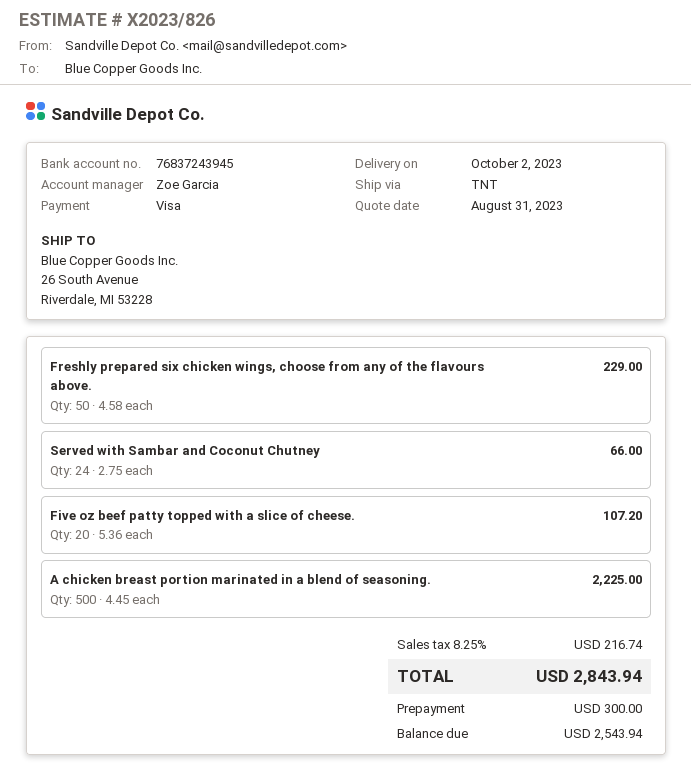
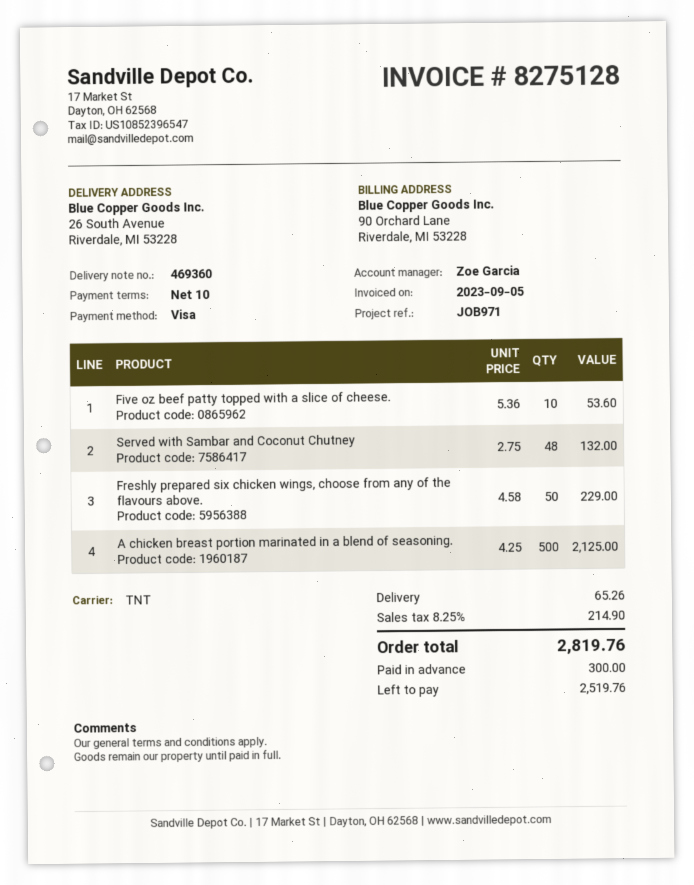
Served with Sambar and Coconut Chutney: 24 x 2.75 = 66.00 -> 48 x 2.75 = 132.00
Five oz beef patty topped with a slice of cheese.: 20 x 5.36 = 107.20 -> 10 x 5.36 = 53.60
A chicken breast portion marinated in a blend of seasoning.: 500 x 4.45 = 2225.00 -> 500 x 4.25 = 2125.00
shipping: none -> 65.26
tax: 8.25% = 216.74 -> 8.25% = 214.90
total: 2843.94 -> 2819.76
balance: 2543.94 -> 2519.76

